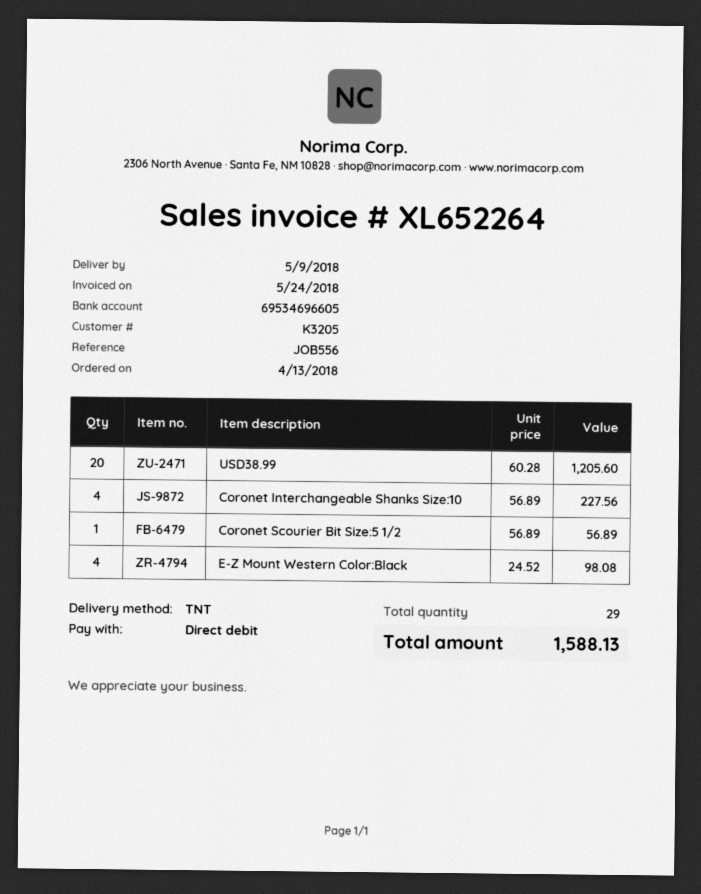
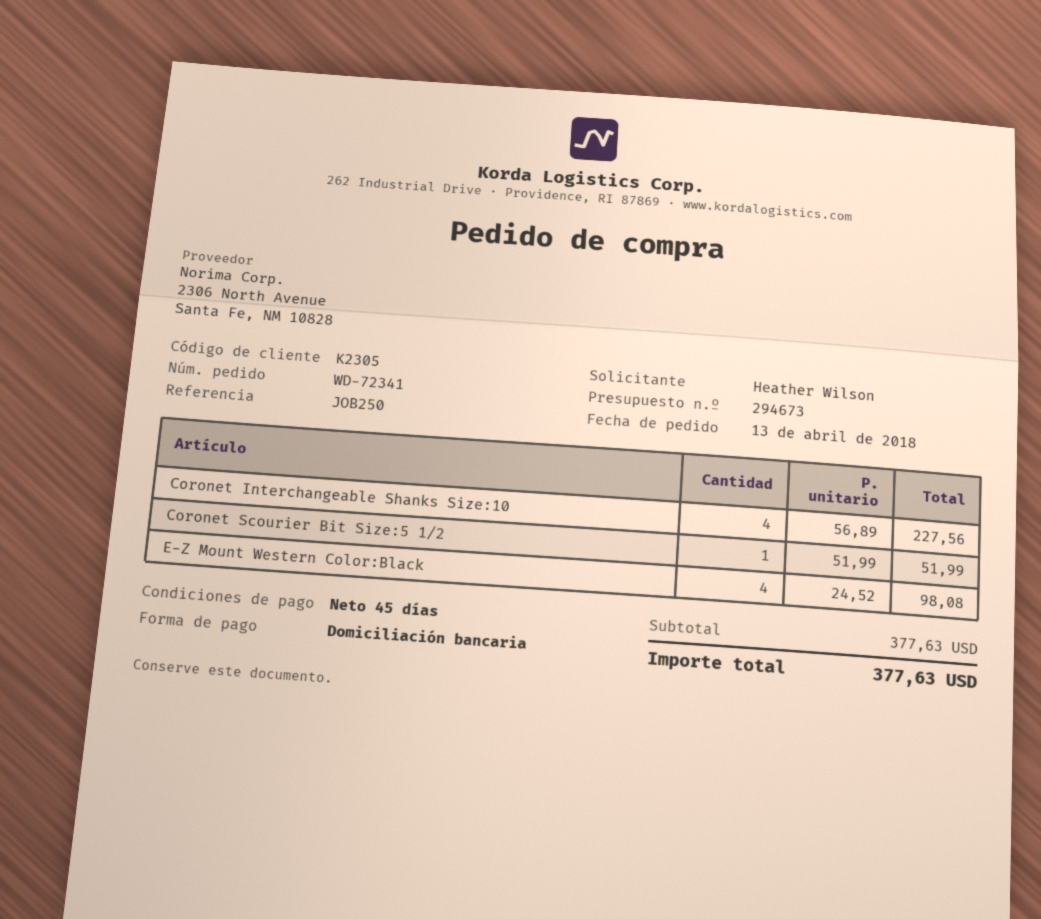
customer number: K3205 -> K2305
reference: JOB556 -> JOB250
USD38.99: 20 x 60.28 = 1205.60 -> none
Coronet Scourier Bit Size:5 1/2: 1 x 56.89 = 56.89 -> 1 x 51.99 = 51.99
total: 1588.13 -> 377.63

